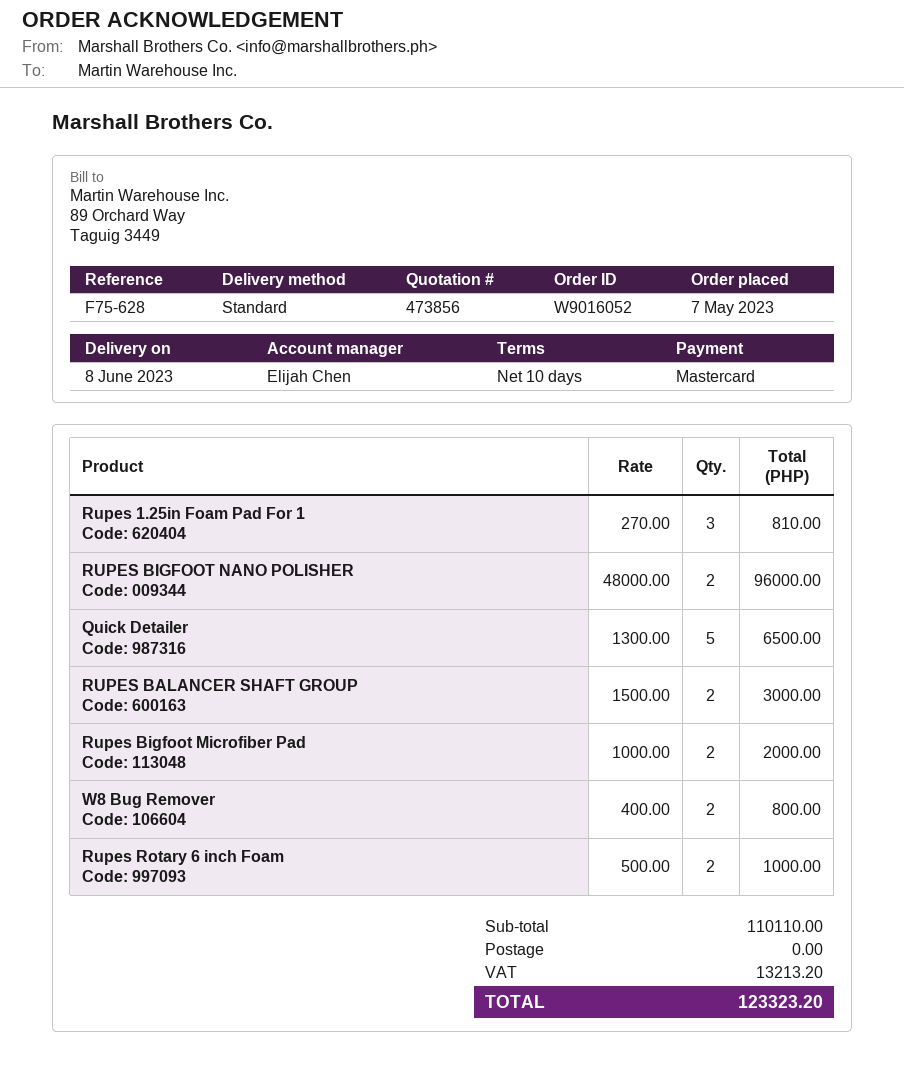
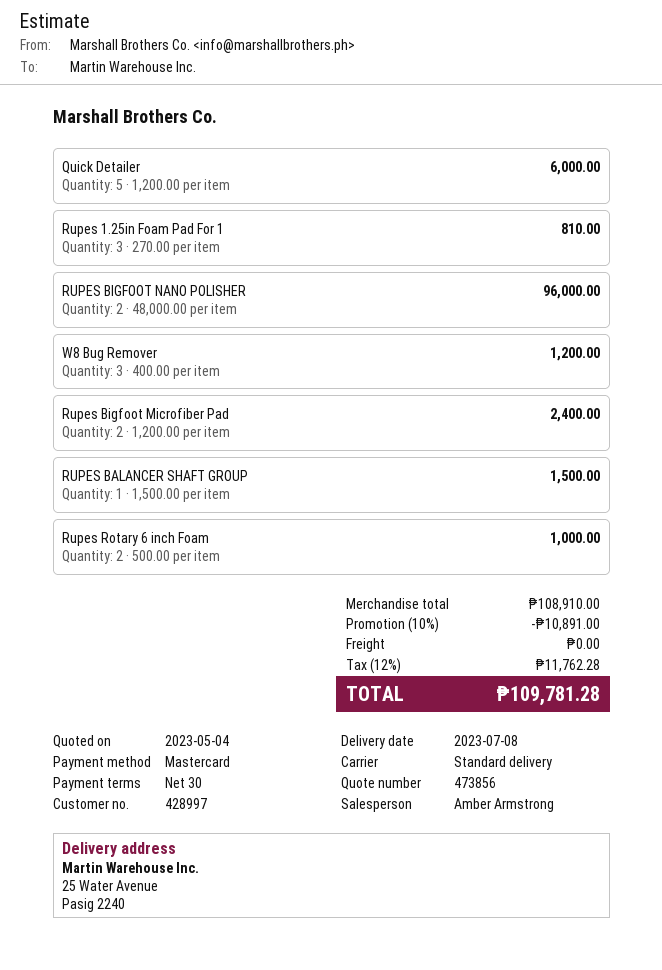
delivery date: 2023-06-08 -> 2023-07-08
payment terms: 10 days -> 30 days
sales rep: Elijah Chen -> Amber Armstrong
Quick Detailer: 5 x 1300.00 = 6500.00 -> 5 x 1200.00 = 6000.00
RUPES BALANCER SHAFT GROUP: 2 x 1500.00 = 3000.00 -> 1 x 1500.00 = 1500.00
Rupes Bigfoot Microfiber Pad: 2 x 1000.00 = 2000.00 -> 2 x 1200.00 = 2400.00
W8 Bug Remover: 2 x 400.00 = 800.00 -> 3 x 400.00 = 1200.00
subtotal: 110110.00 -> 108910.00
discount: none -> 10% = 10891.00
tax: 13213.20 -> 11762.28
total: 123323.20 -> 109781.28

